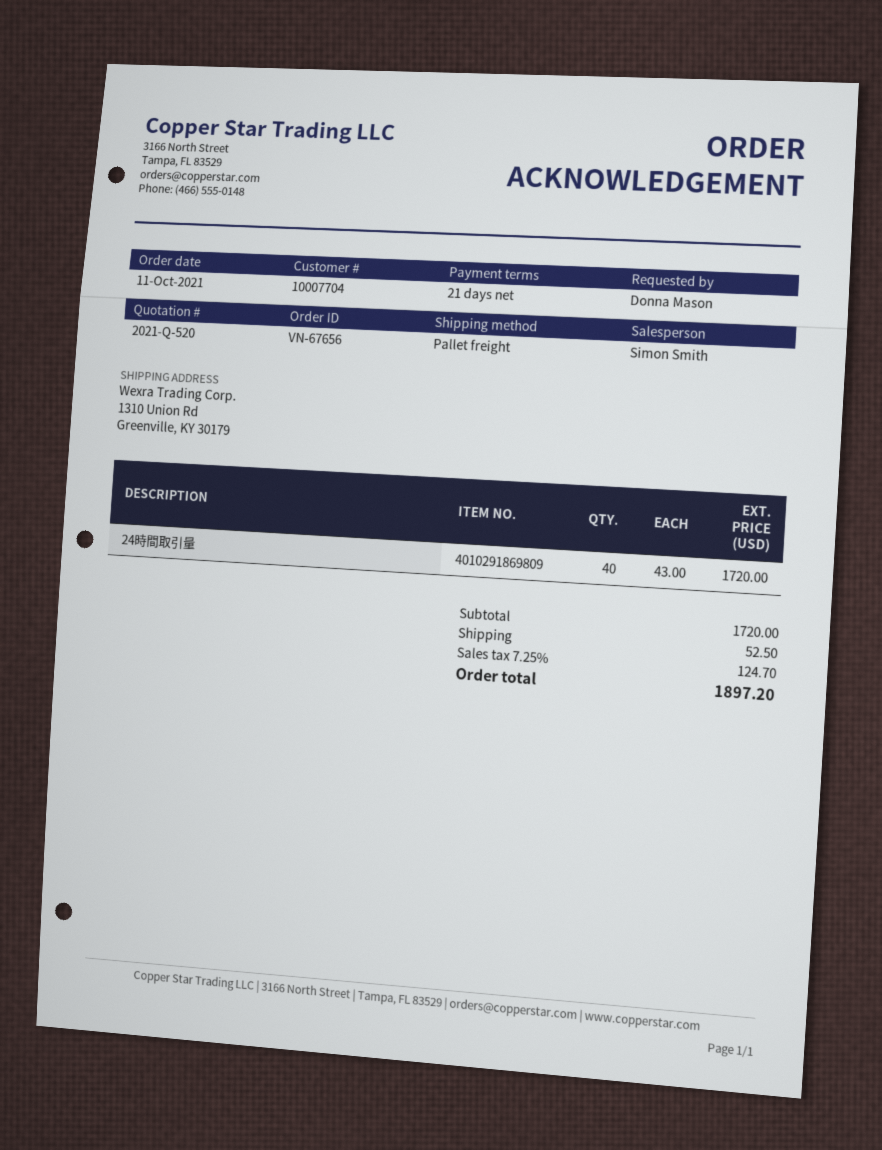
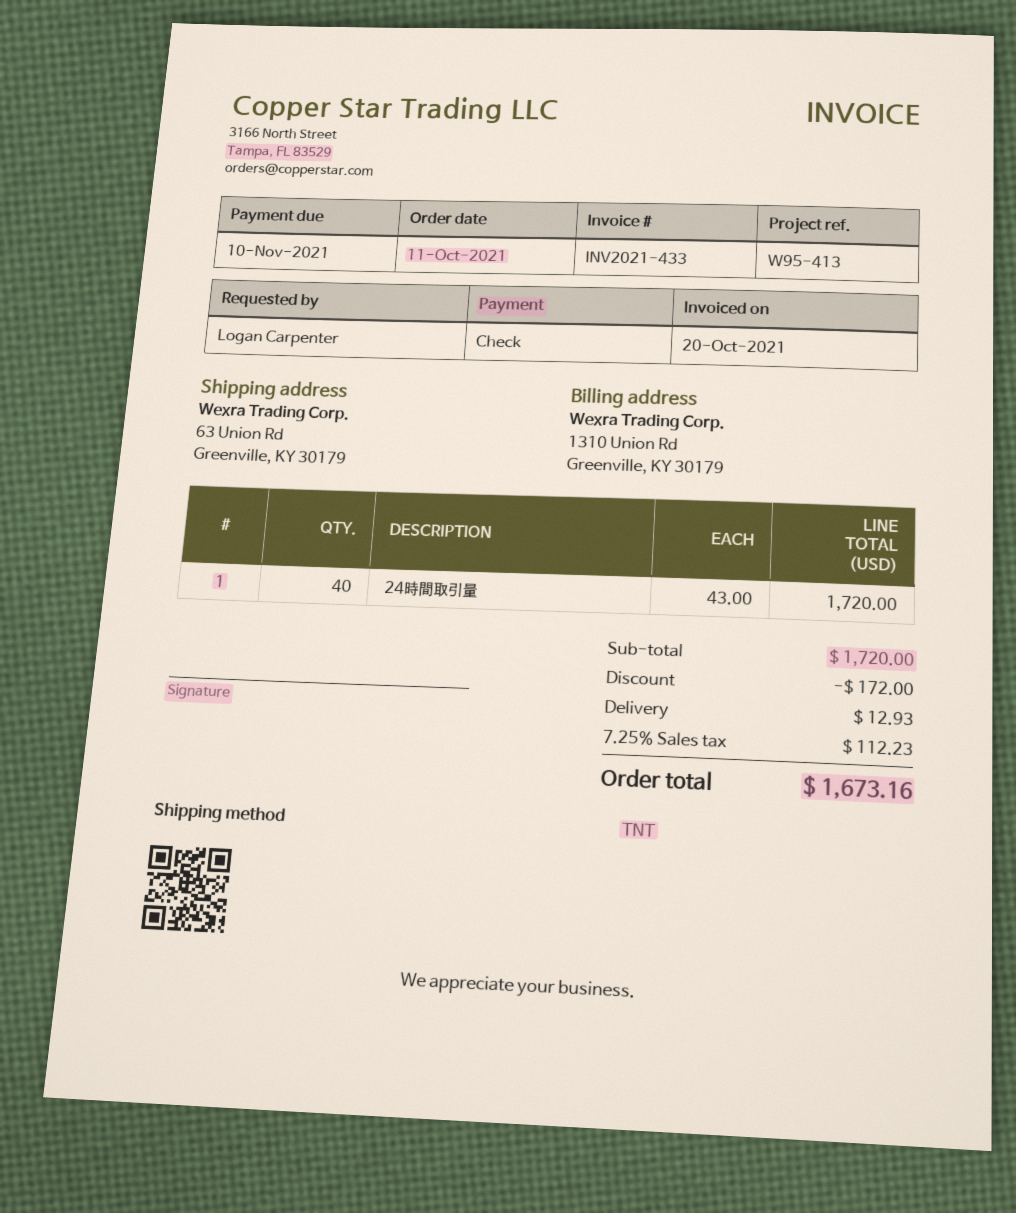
ordered by: Donna Mason -> Logan Carpenter
shipping method: pallet freight -> TNT
ship to: 1310 Union Rd, Greenville, KY 30179 -> 63 Union Rd, Greenville, KY 30179
discount: none -> 172.00
shipping: 52.50 -> 12.93
tax: 7.25% = 124.70 -> 7.25% = 112.23
total: 1897.20 -> 1673.16

